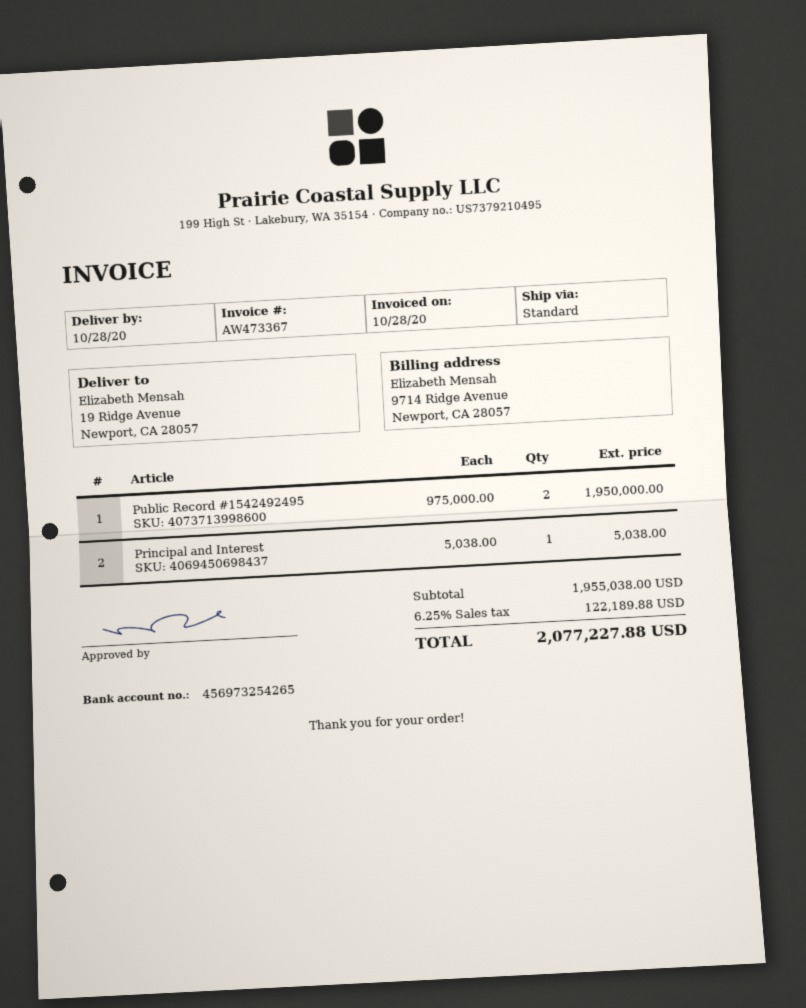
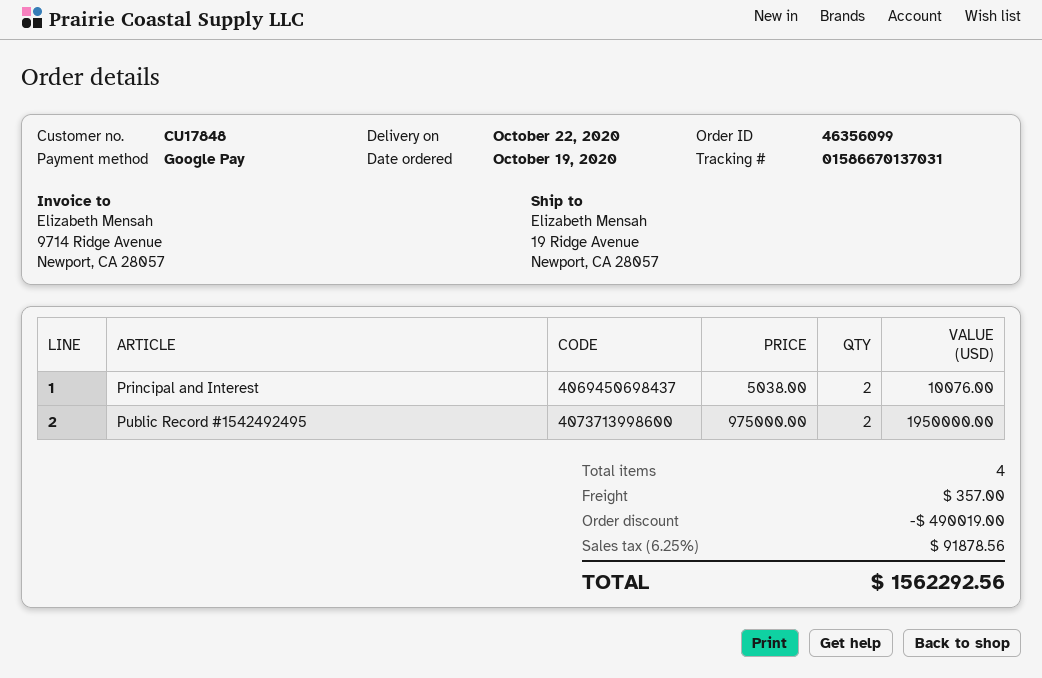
delivery date: 2020-10-28 -> 2020-10-22
Principal and Interest: 1 x 5038.00 = 5038.00 -> 2 x 5038.00 = 10076.00
discount: none -> 490019.00
shipping: none -> 357.00
tax: 6.25% = 122189.88 -> 6.25% = 91878.56
total: 2077227.88 -> 1562292.56

